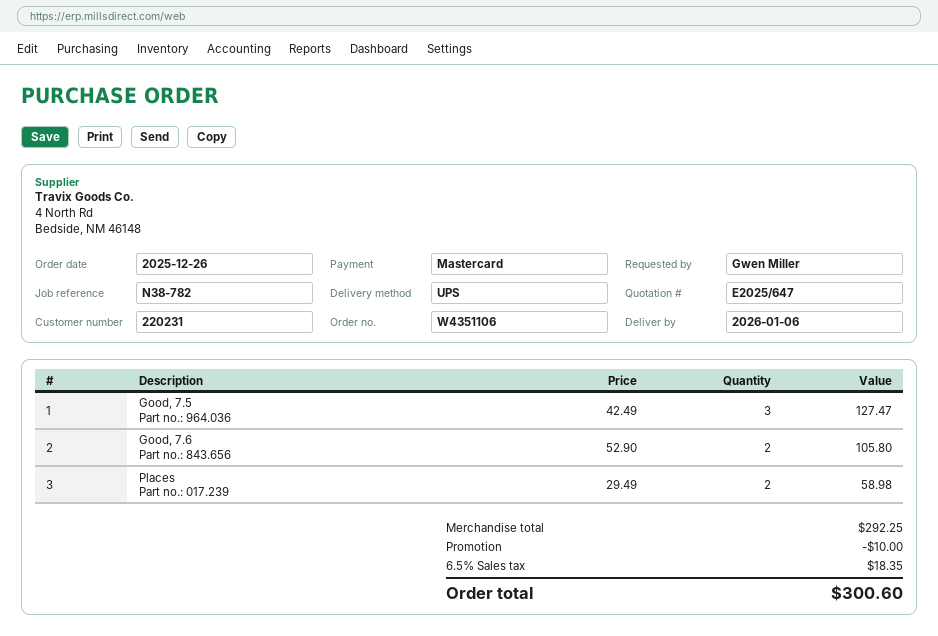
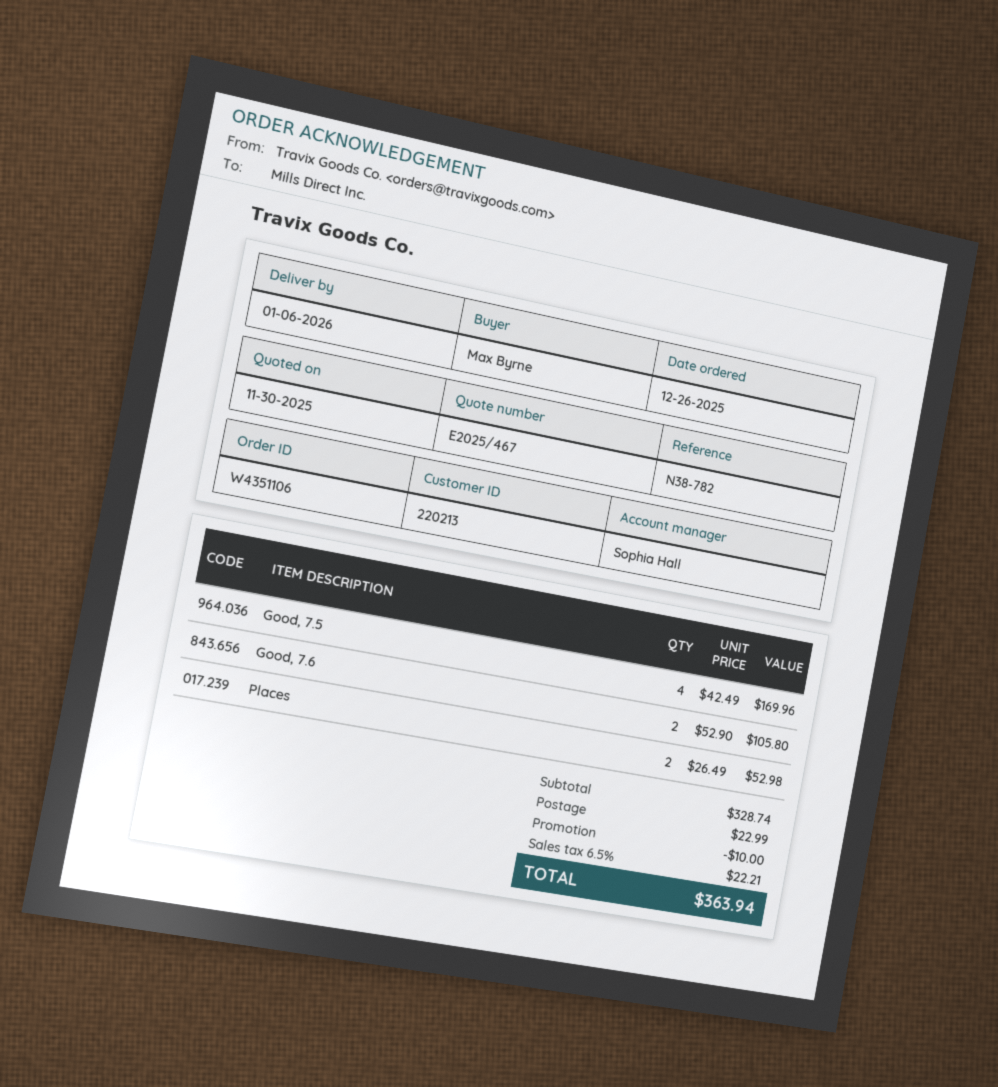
quote number: E2025/647 -> E2025/467
customer number: 220231 -> 220213
ordered by: Gwen Miller -> Max Byrne
Good, 7.5: 3 x 42.49 = 127.47 -> 4 x 42.49 = 169.96
Places: 2 x 29.49 = 58.98 -> 2 x 26.49 = 52.98
subtotal: 292.25 -> 328.74
shipping: none -> 22.99
tax: 6.5% = 18.35 -> 6.5% = 22.21
total: 300.60 -> 363.94

